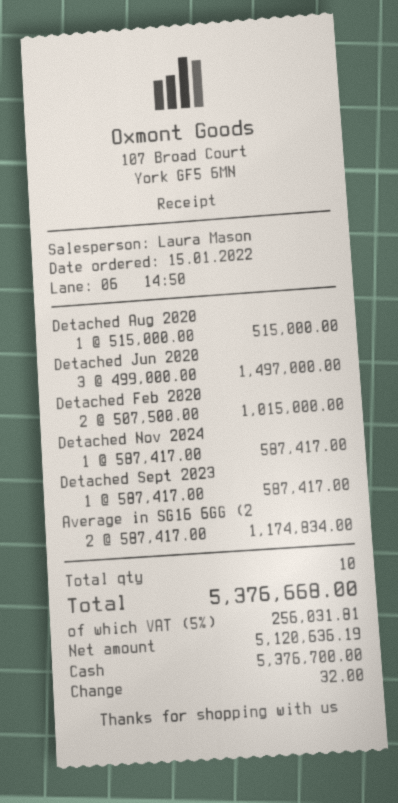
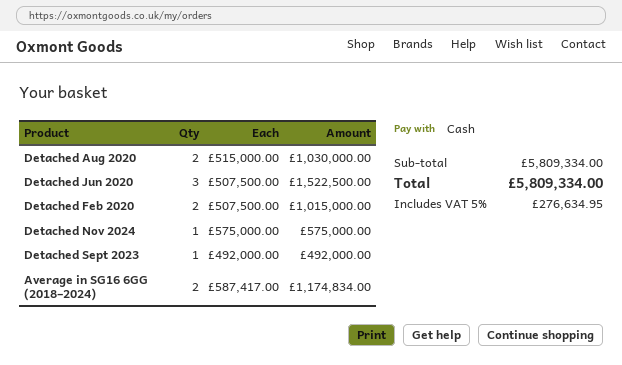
Detached Aug 2020: 1 x 515000.00 = 515000.00 -> 2 x 515000.00 = 1030000.00
Detached Jun 2020: 3 x 499000.00 = 1497000.00 -> 3 x 507500.00 = 1522500.00
Detached Nov 2024: 1 x 587417.00 = 587417.00 -> 1 x 575000.00 = 575000.00
Detached Sept 2023: 1 x 587417.00 = 587417.00 -> 1 x 492000.00 = 492000.00
tax: 5% = 256031.81 -> 5% = 276634.95
total: 5376668.00 -> 5809334.00

